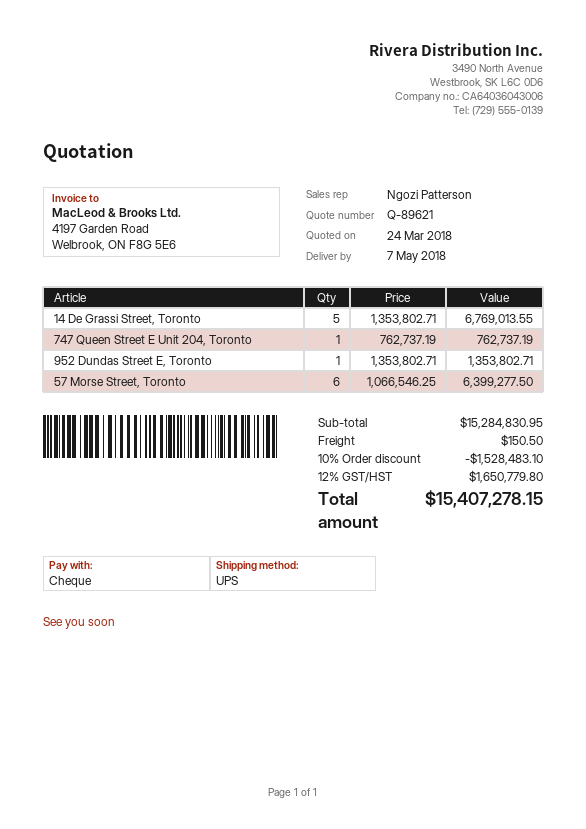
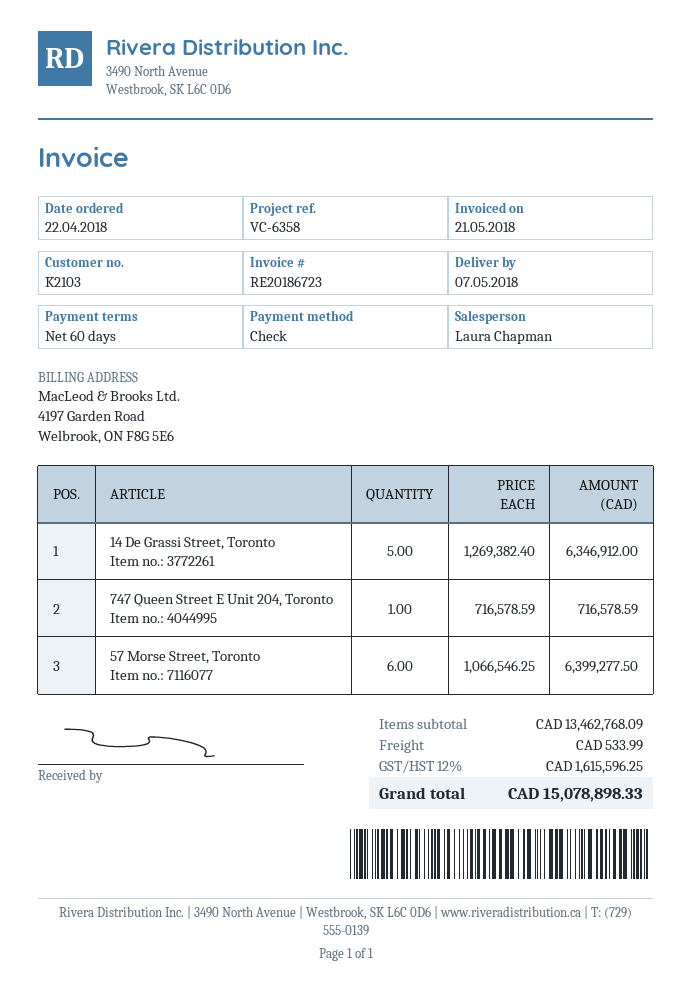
sales rep: Ngozi Patterson -> Laura Chapman
14 De Grassi Street, Toronto: 5 x 1353802.71 = 6769013.55 -> 5 x 1269382.40 = 6346912.00
747 Queen Street E Unit 204, Toronto: 1 x 762737.19 = 762737.19 -> 1 x 716578.59 = 716578.59
952 Dundas Street E, Toronto: 1 x 1353802.71 = 1353802.71 -> none
subtotal: 15284830.95 -> 13462768.09
discount: 10% = 1528483.10 -> none
shipping: 150.50 -> 533.99
tax: 12% = 1650779.80 -> 12% = 1615596.25
total: 15407278.15 -> 15078898.33

